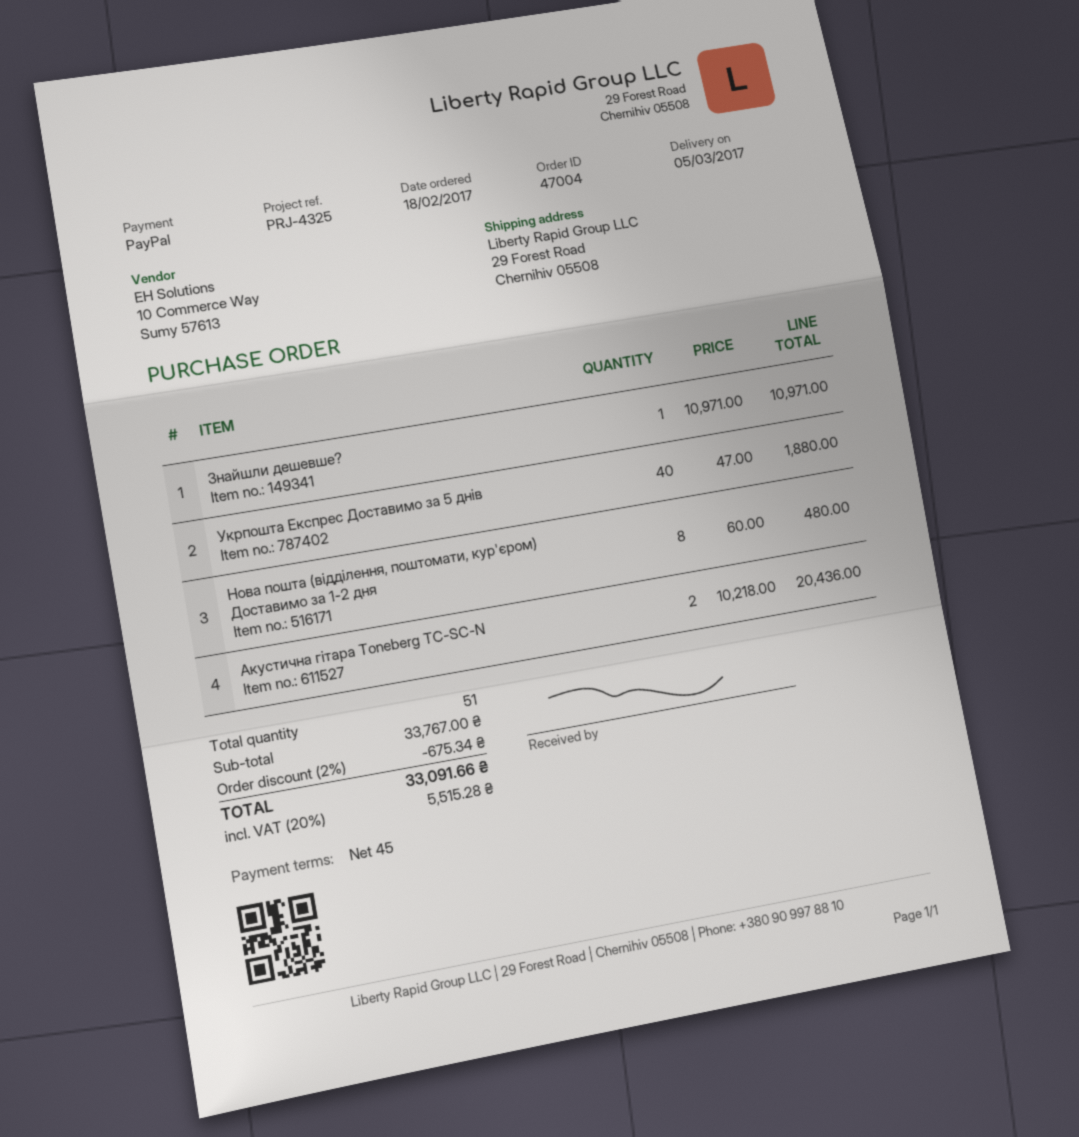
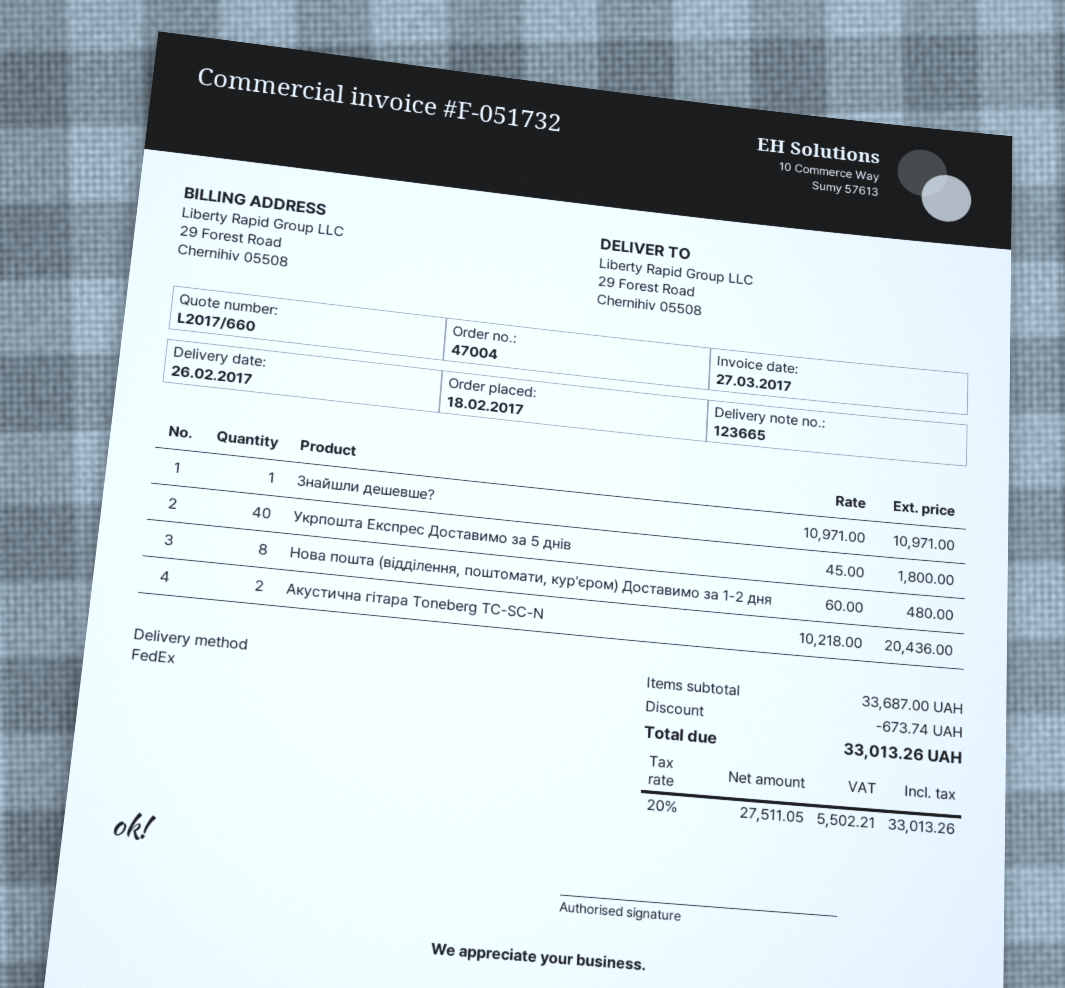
delivery date: 2017-03-05 -> 2017-02-26
Укрпошта Експрес Доставимо за 5 днів: 40 x 47.00 = 1880.00 -> 40 x 45.00 = 1800.00
subtotal: 33767.00 -> 33687.00
discount: 675.34 -> 673.74
tax: 20% = 5515.28 -> 20% = 5502.21
total: 33091.66 -> 33013.26

